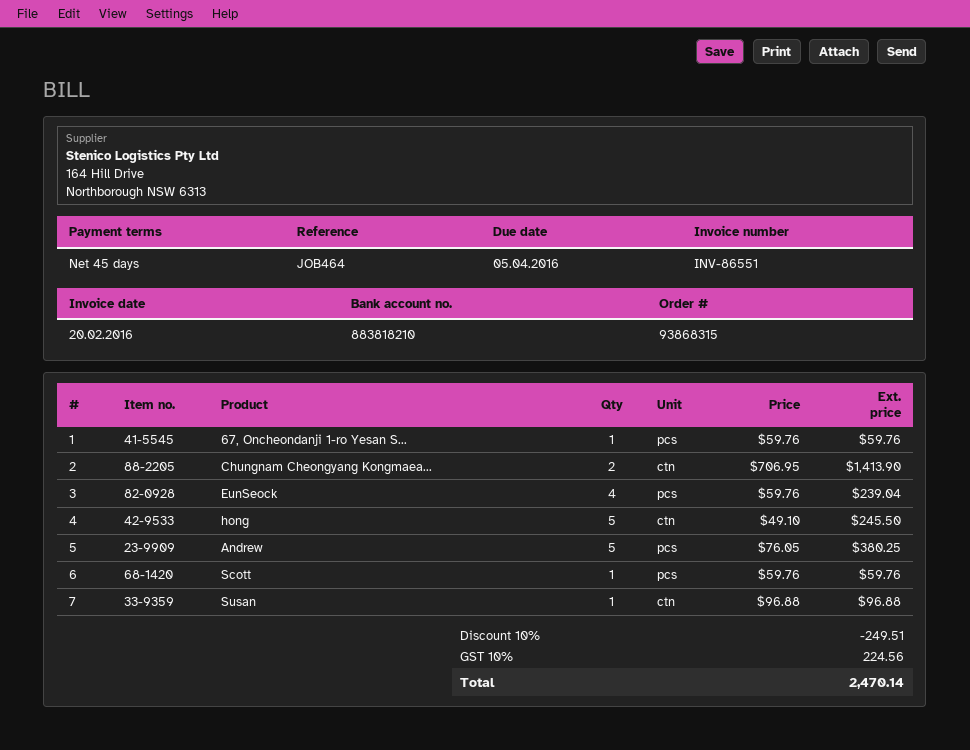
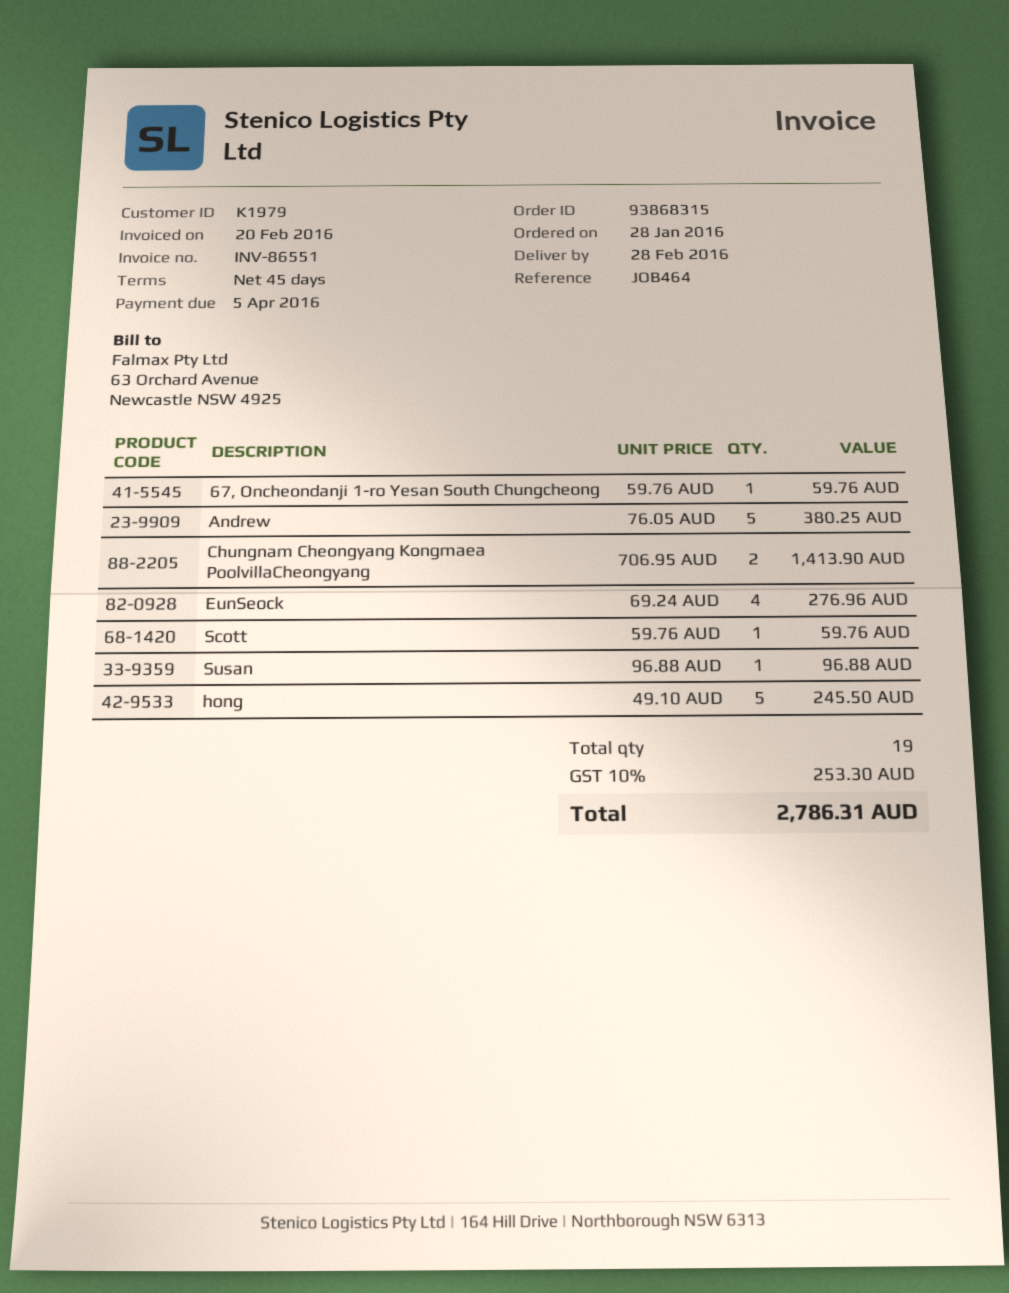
EunSeock: 4 x 59.76 = 239.04 -> 4 x 69.24 = 276.96
discount: 10% = 249.51 -> none
tax: 10% = 224.56 -> 10% = 253.30
total: 2470.14 -> 2786.31

